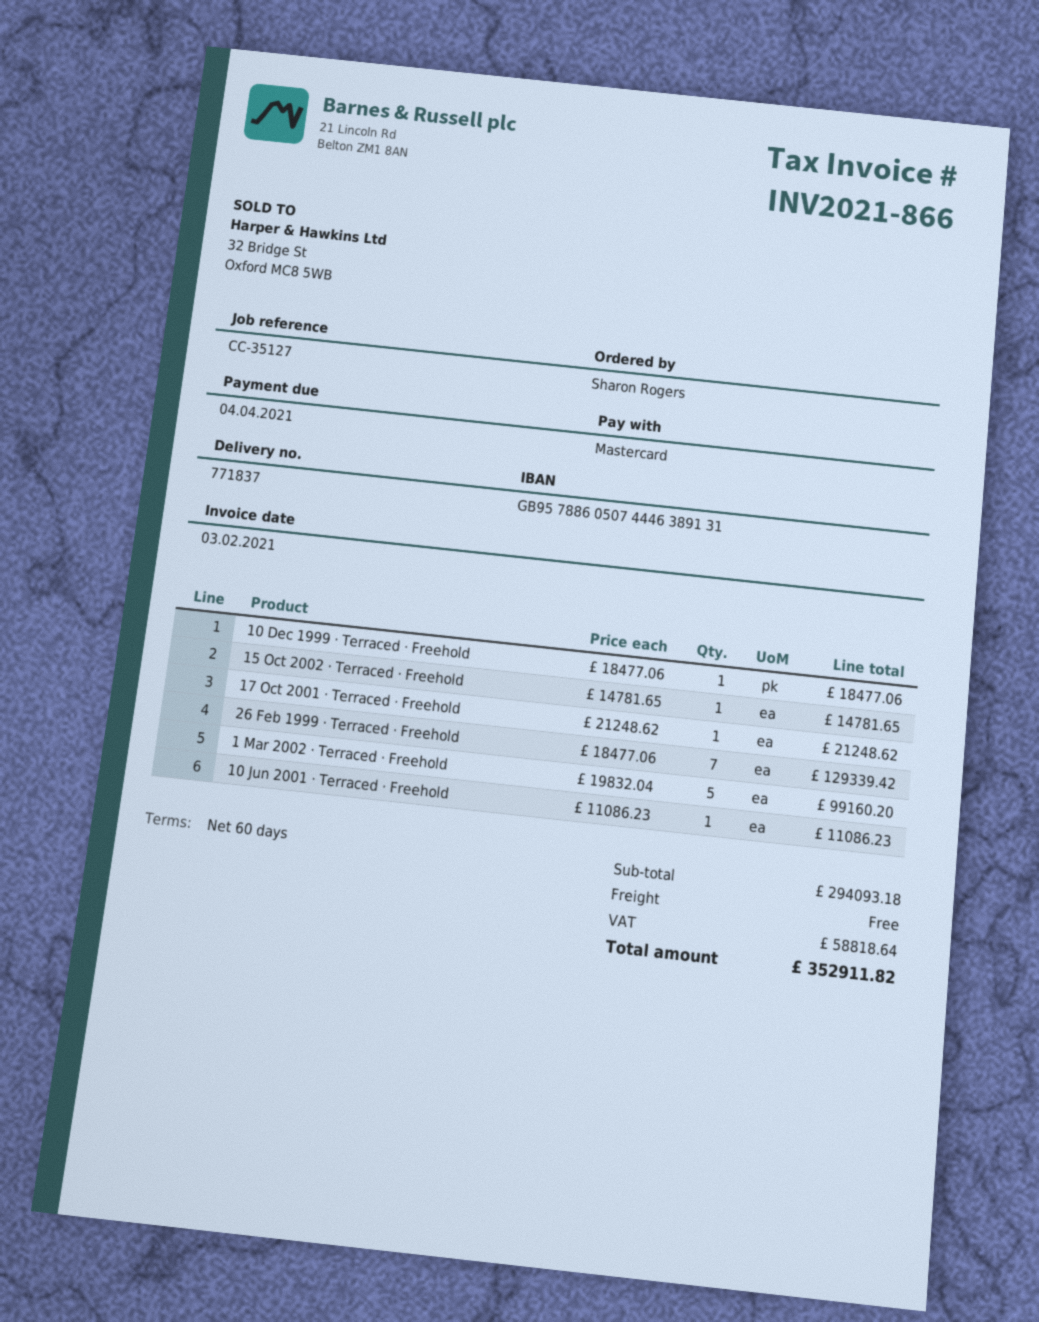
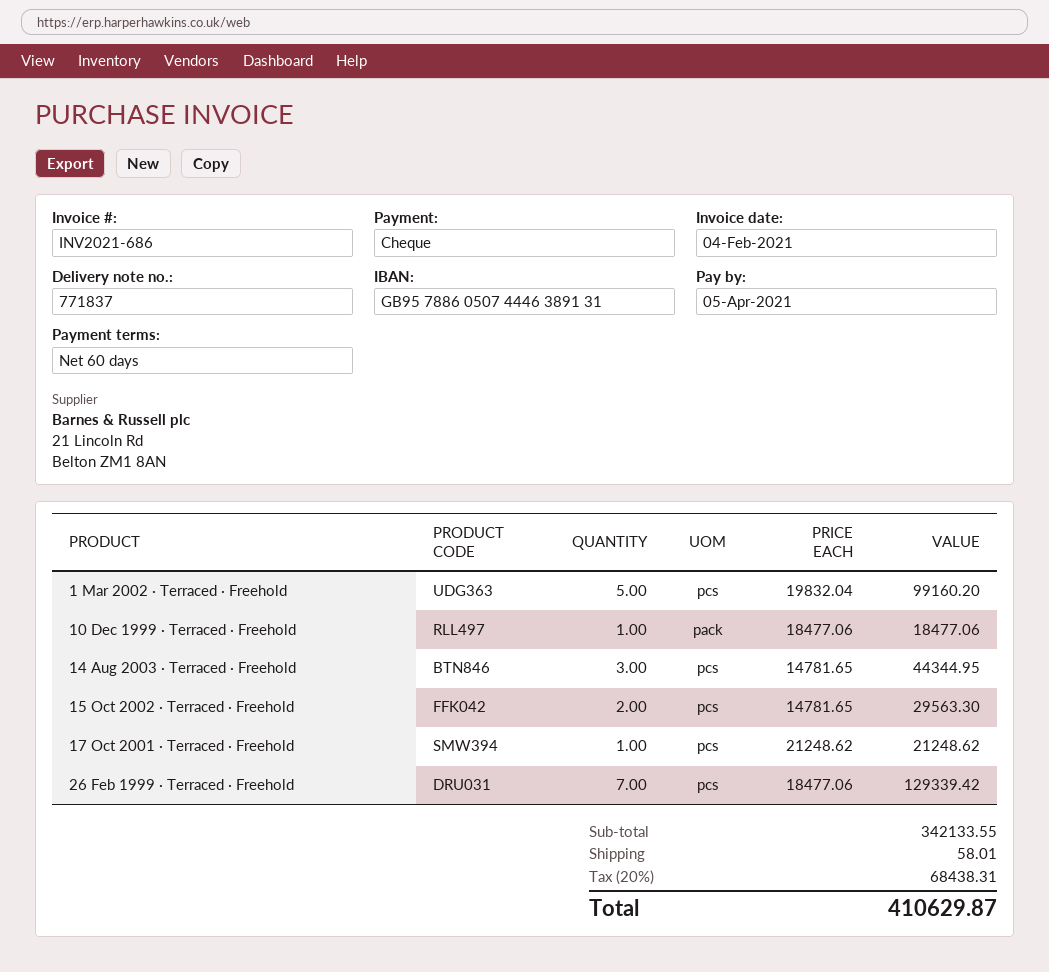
invoice number: INV2021-866 -> INV2021-686
invoice date: 2021-02-03 -> 2021-02-04
due date: 2021-04-04 -> 2021-04-05
payment method: Mastercard -> cheque
15 Oct 2002 · Terraced · Freehold: 1 x 14781.65 = 14781.65 -> 2 x 14781.65 = 29563.30
10 Jun 2001 · Terraced · Freehold: 1 x 11086.23 = 11086.23 -> none
14 Aug 2003 · Terraced · Freehold: none -> 3 x 14781.65 = 44344.95
subtotal: 294093.18 -> 342133.55
shipping: 0.00 -> 58.01
tax: 58818.64 -> 68438.31
total: 352911.82 -> 410629.87

